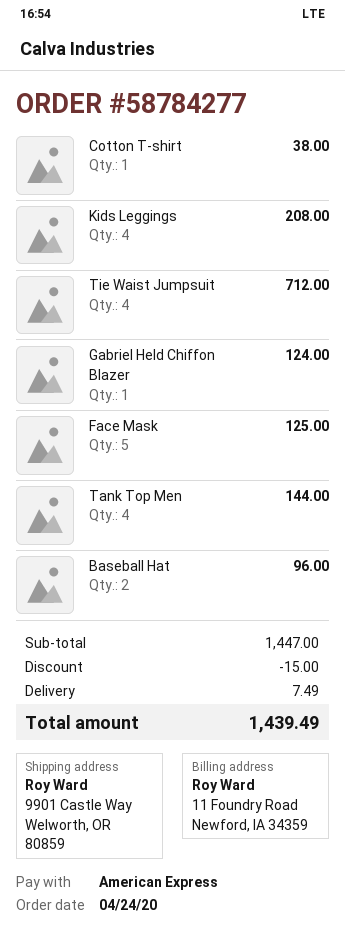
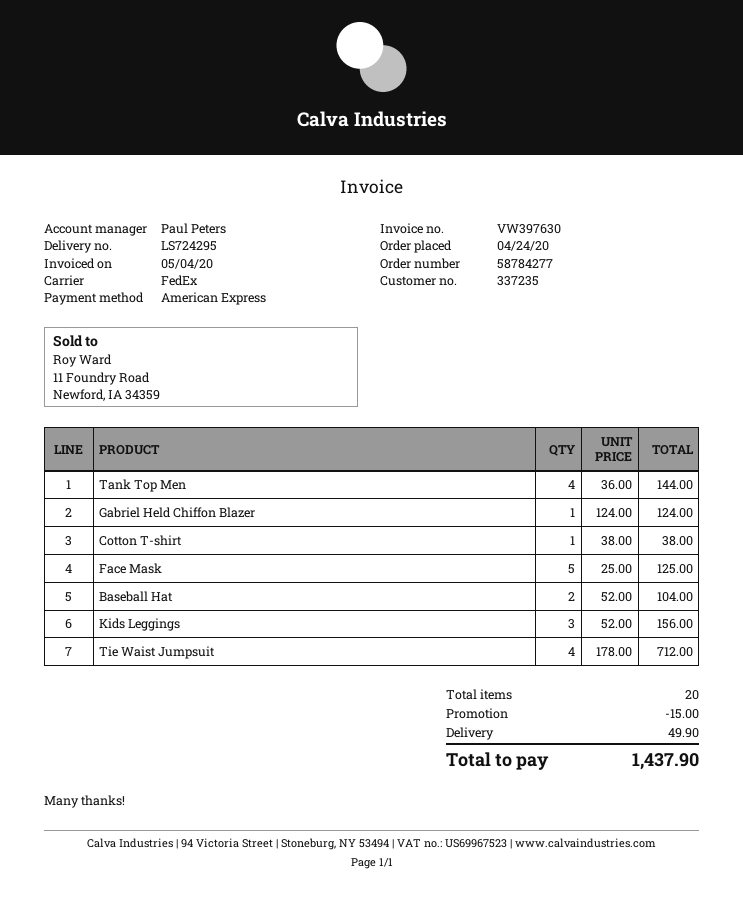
Kids Leggings: 4 for 208.00 -> 3 for 156.00
Baseball Hat: 2 for 96.00 -> 2 for 104.00
shipping: 7.49 -> 49.90
total: 1439.49 -> 1437.90

